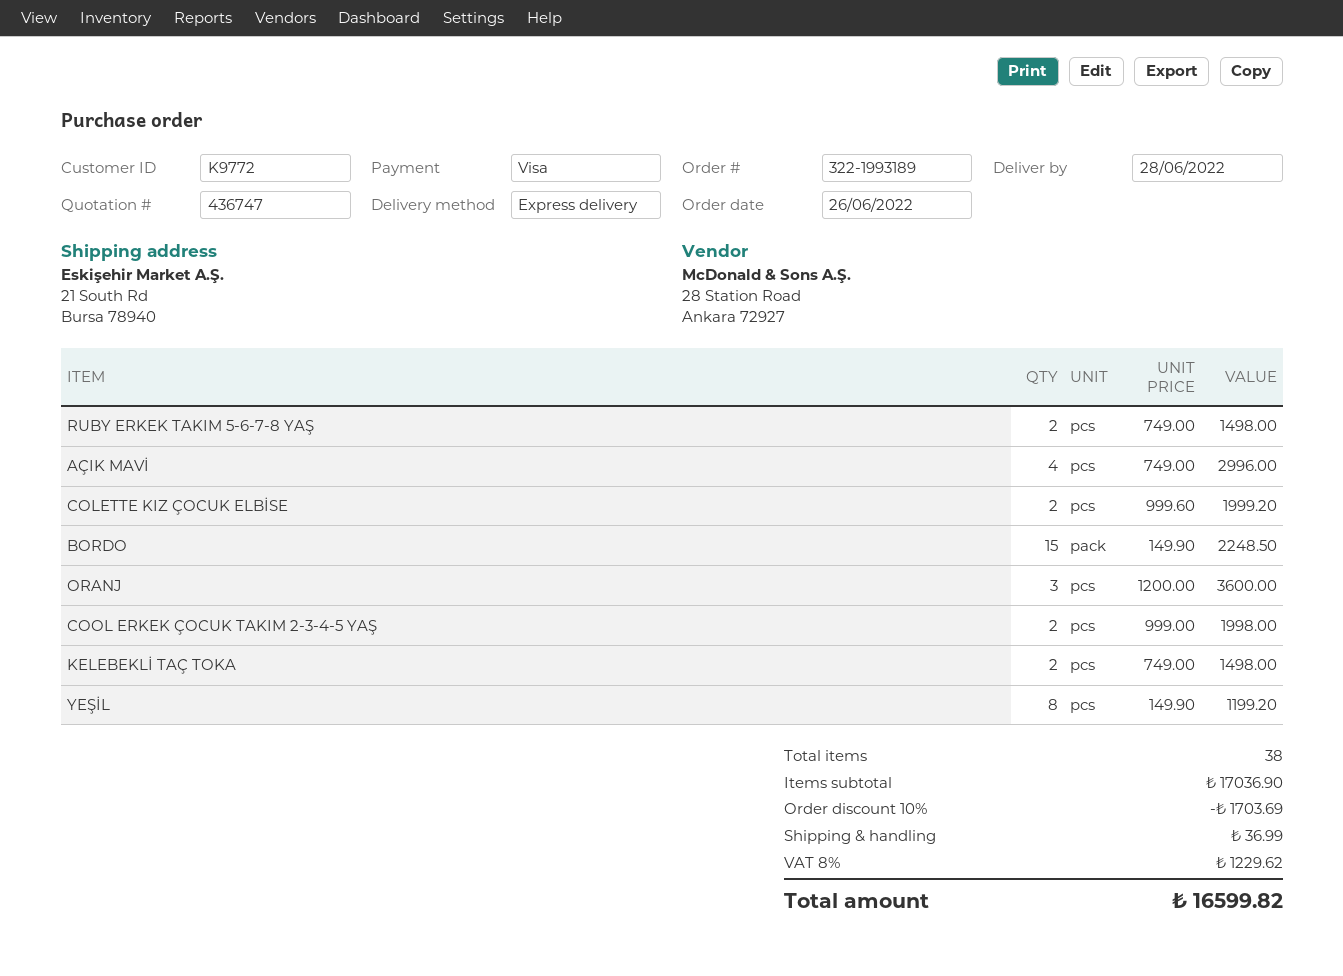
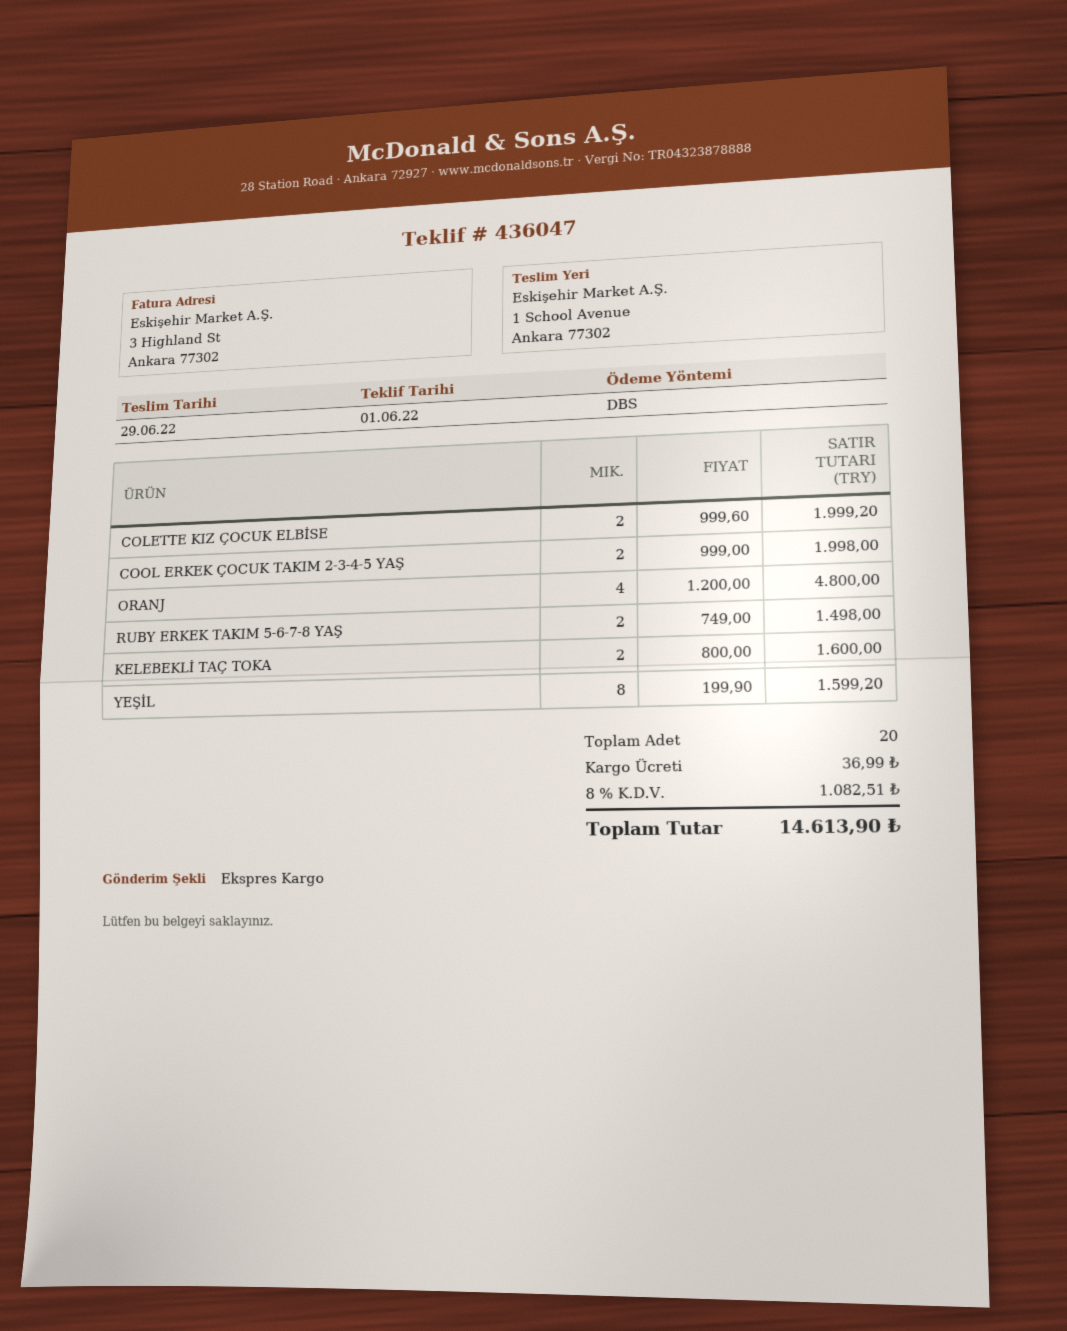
quote number: 436747 -> 436047
delivery date: 2022-06-28 -> 2022-06-29
payment method: Visa -> direct debit
ship to: 21 South Rd, Bursa 78940 -> 1 School Avenue, Ankara 77302
AÇIK MAVİ: 4 x 749.00 = 2996.00 -> none
BORDO: 15 x 149.90 = 2248.50 -> none
ORANJ: 3 x 1200.00 = 3600.00 -> 4 x 1200.00 = 4800.00
KELEBEKLİ TAÇ TOKA: 2 x 749.00 = 1498.00 -> 2 x 800.00 = 1600.00
YEŞİL: 8 x 149.90 = 1199.20 -> 8 x 199.90 = 1599.20
total quantity: 38 -> 20
discount: 10% = 1703.69 -> none
tax: 8% = 1229.62 -> 8% = 1082.51
total: 16599.82 -> 14613.90

